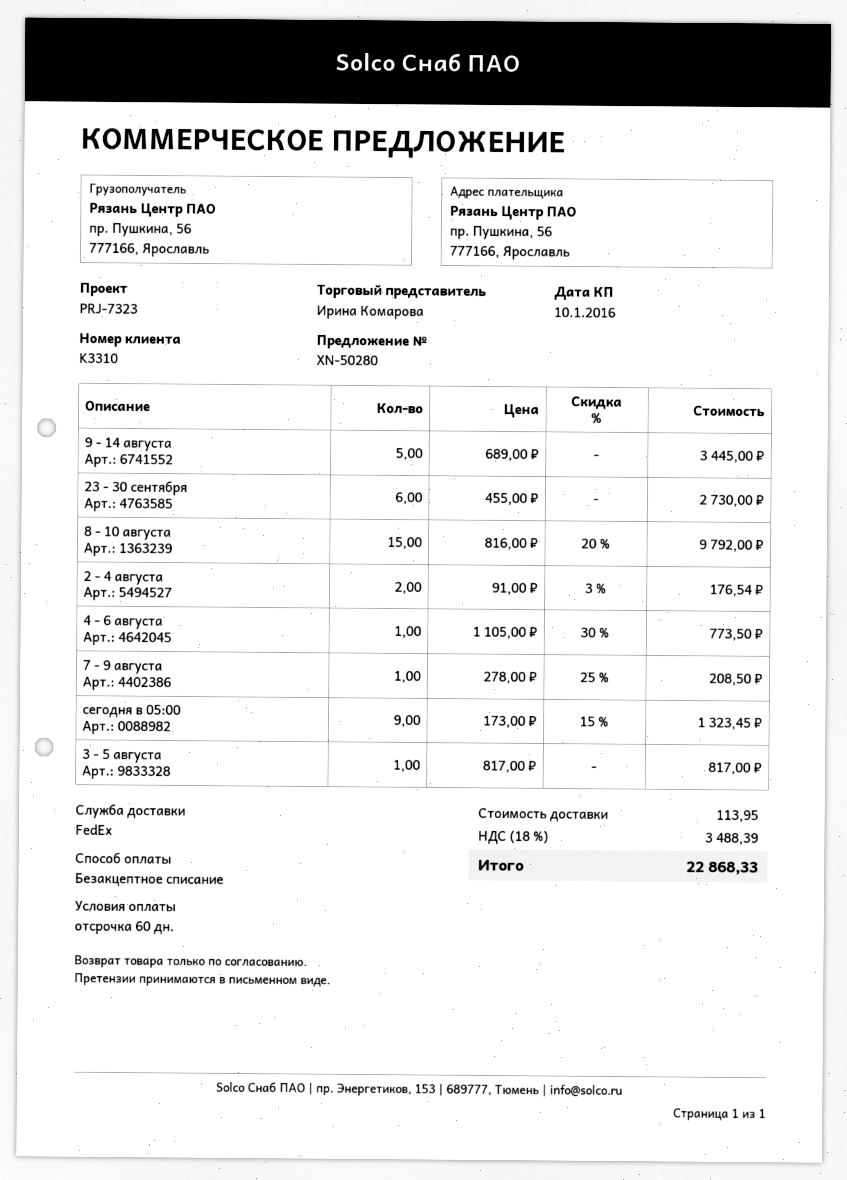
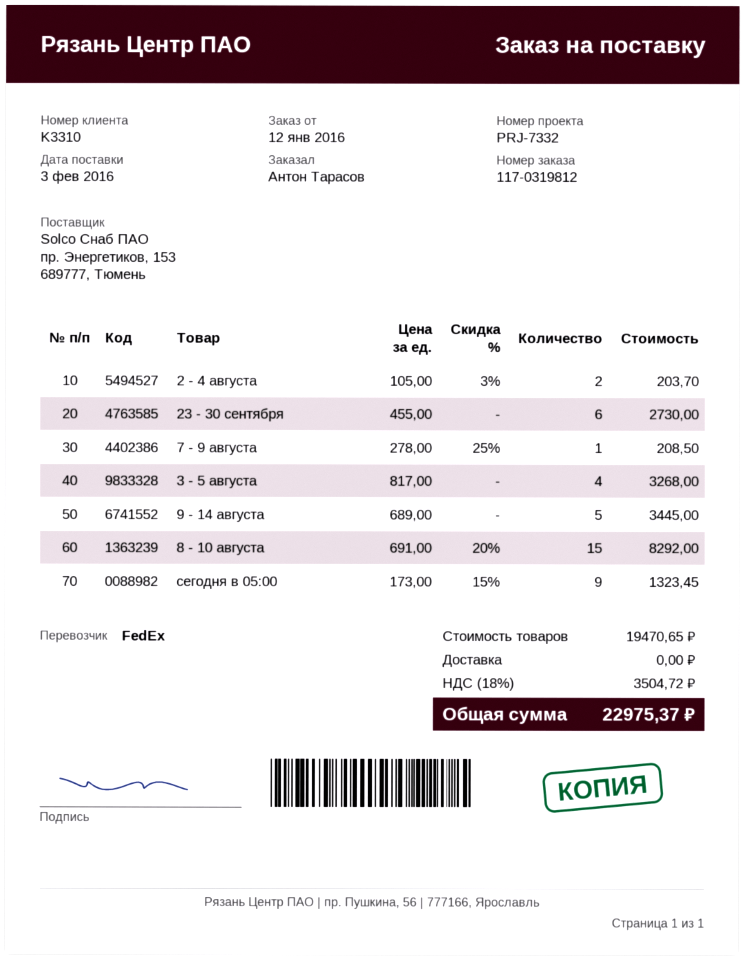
reference: PRJ-7323 -> PRJ-7332
8 - 10 августа: 15 x 816.00 - 20% = 9792.00 -> 15 x 691.00 - 20% = 8292.00
2 - 4 августа: 2 x 91.00 - 3% = 176.54 -> 2 x 105.00 - 3% = 203.70
4 - 6 августа: 1 x 1105.00 - 30% = 773.50 -> none
3 - 5 августа: 1 x 817.00 = 817.00 -> 4 x 817.00 = 3268.00
shipping: 113.95 -> 0.00
tax: 18% = 3488.39 -> 18% = 3504.72
total: 22868.33 -> 22975.37

